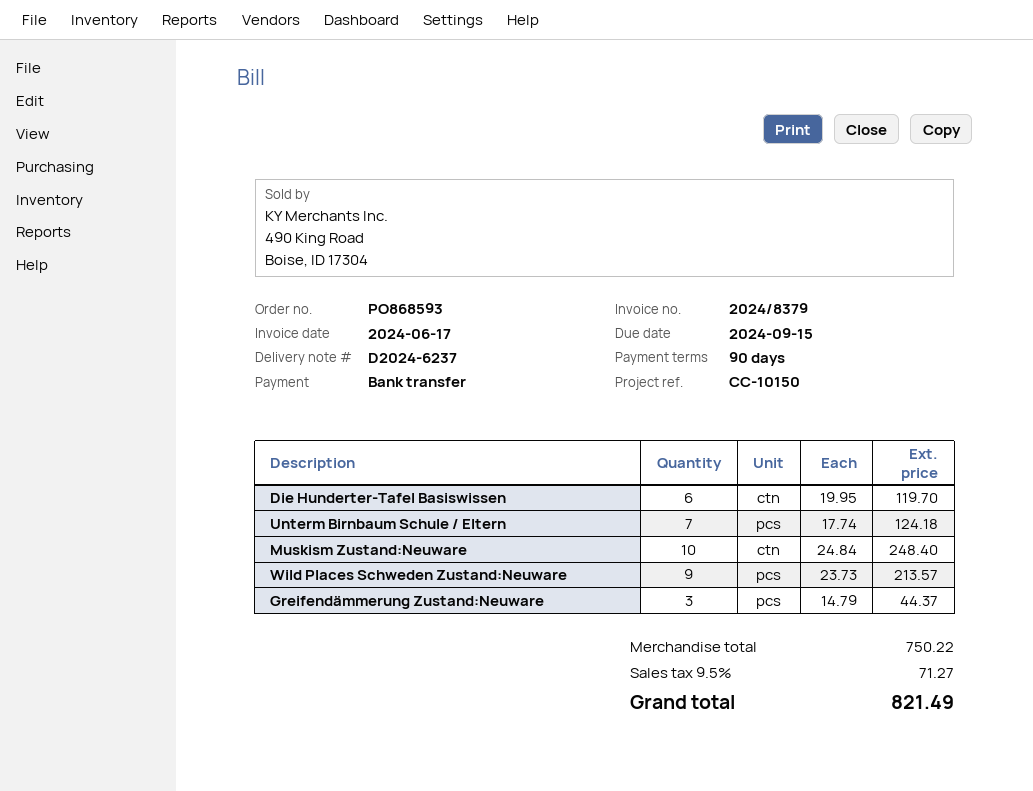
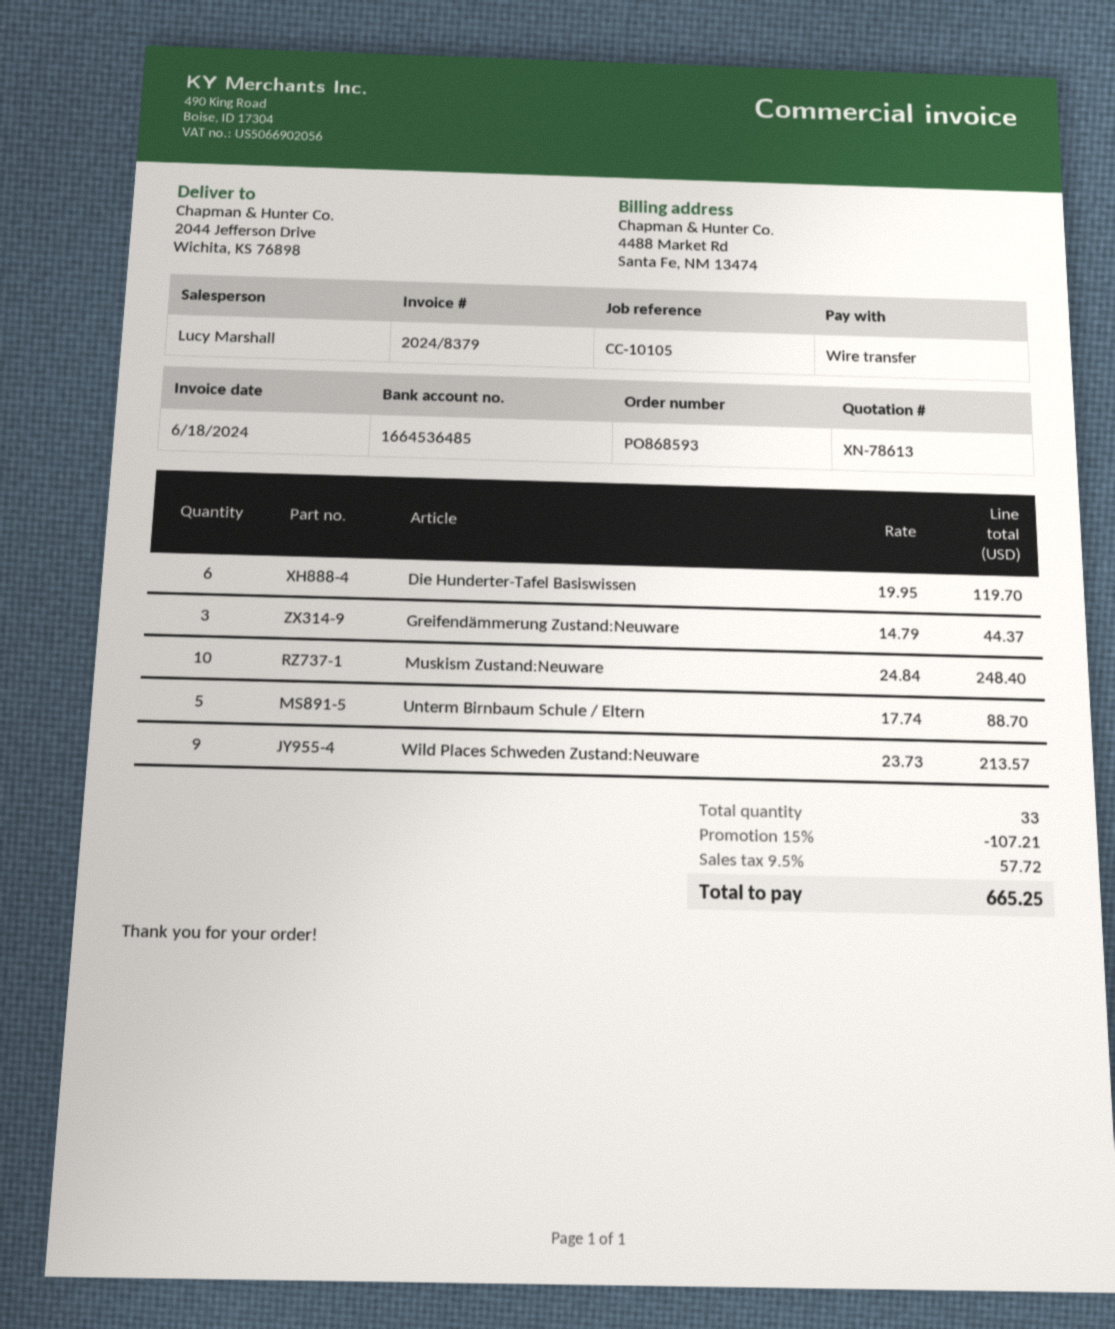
invoice date: 2024-06-17 -> 2024-06-18
reference: CC-10150 -> CC-10105
Unterm Birnbaum Schule / Eltern: 7 x 17.74 = 124.18 -> 5 x 17.74 = 88.70
discount: none -> 15% = 107.21
tax: 9.5% = 71.27 -> 9.5% = 57.72
total: 821.49 -> 665.25

